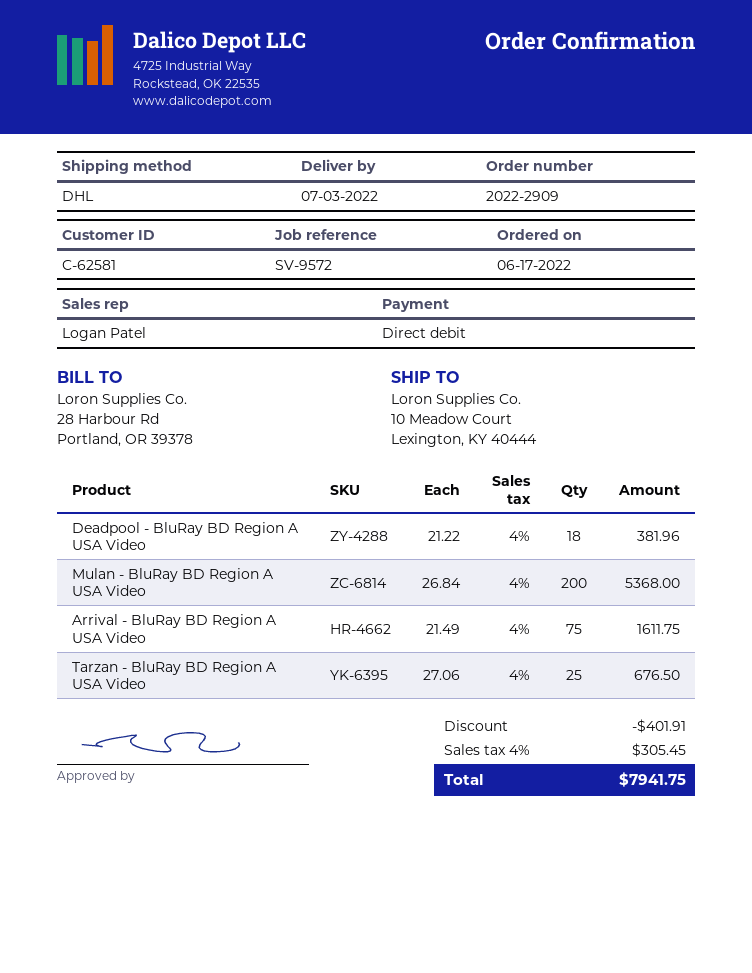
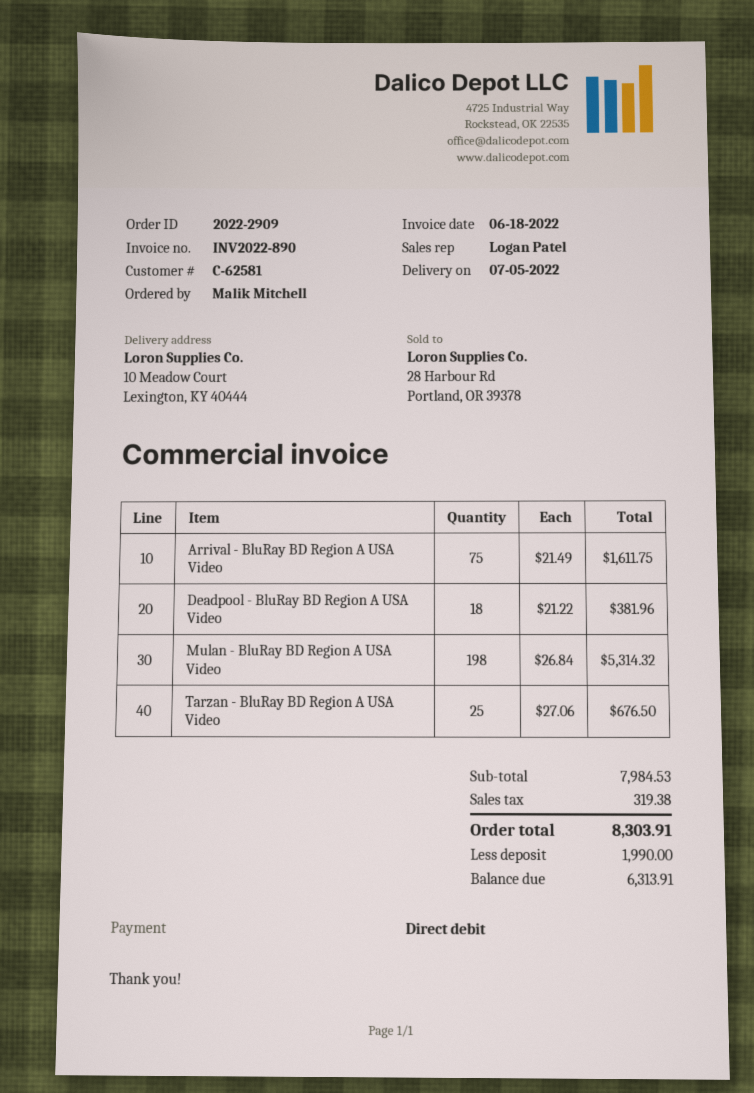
delivery date: 2022-07-03 -> 2022-07-05
Mulan - BluRay BD Region A USA Video: 200 x 26.84 = 5368.00 -> 198 x 26.84 = 5314.32
discount: 401.91 -> none
tax: 305.45 -> 319.38
total: 7941.75 -> 8303.91

